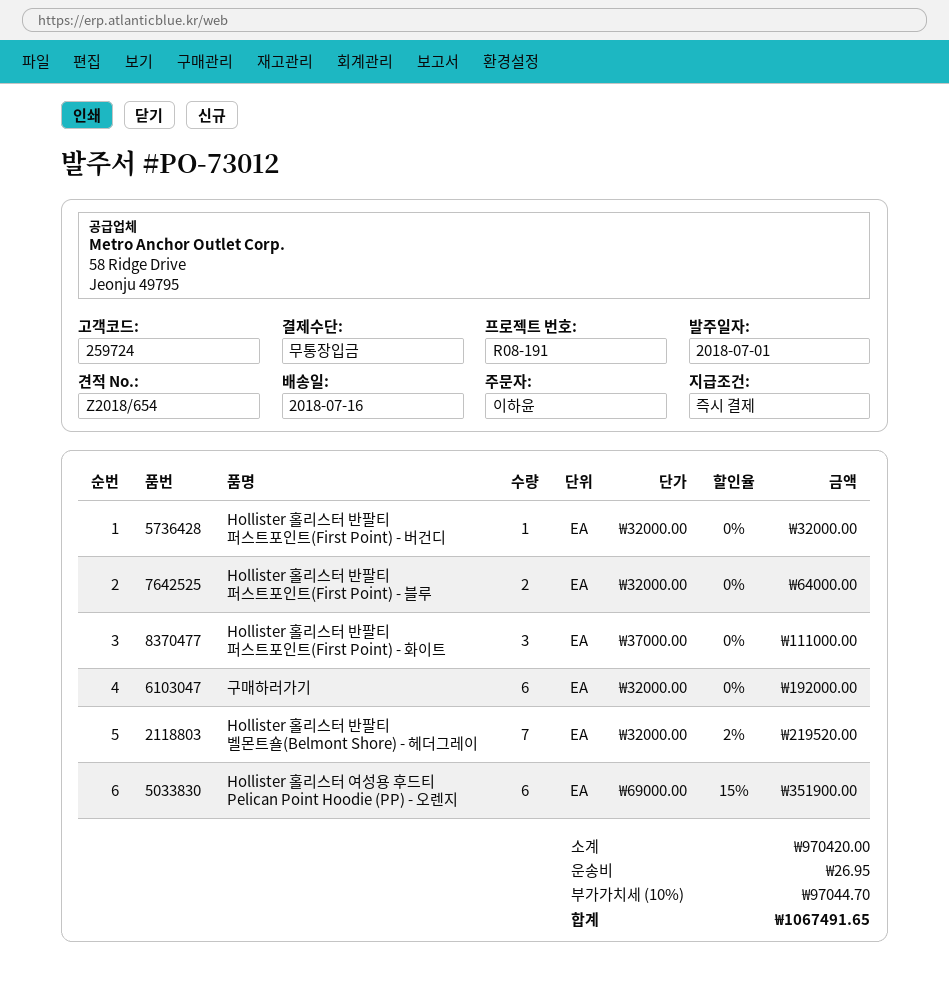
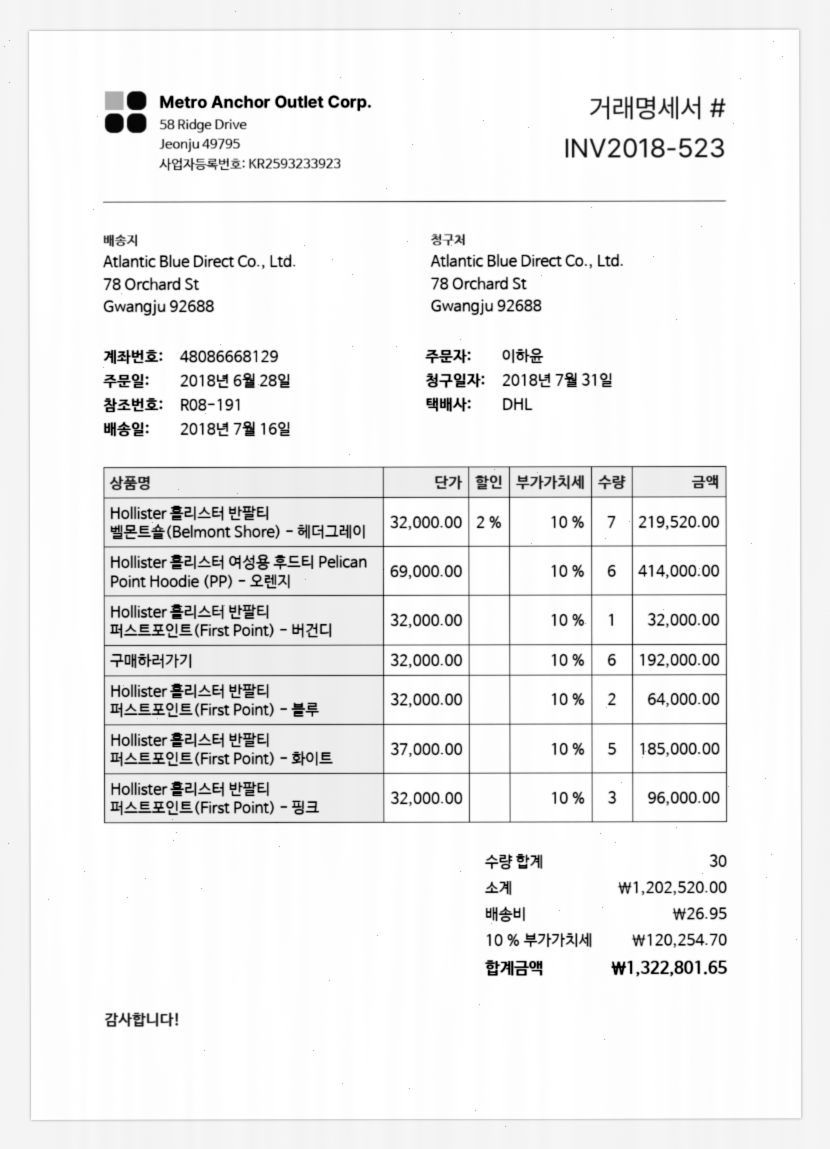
order date: 2018-07-01 -> 2018-06-28
Hollister 홀리스터 반팔티 퍼스트포인트(First Point) - 화이트: 3 x 37000.00 = 111000.00 -> 5 x 37000.00 = 185000.00
Hollister 홀리스터 여성용 후드티 Pelican Point Hoodie (PP) - 오렌지: 6 x 69000.00 - 15% = 351900.00 -> 6 x 69000.00 = 414000.00
Hollister 홀리스터 반팔티 퍼스트포인트(First Point) - 핑크: none -> 3 x 32000.00 = 96000.00
subtotal: 970420.00 -> 1202520.00
tax: 10% = 97044.70 -> 10% = 120254.70
total: 1067491.65 -> 1322801.65

